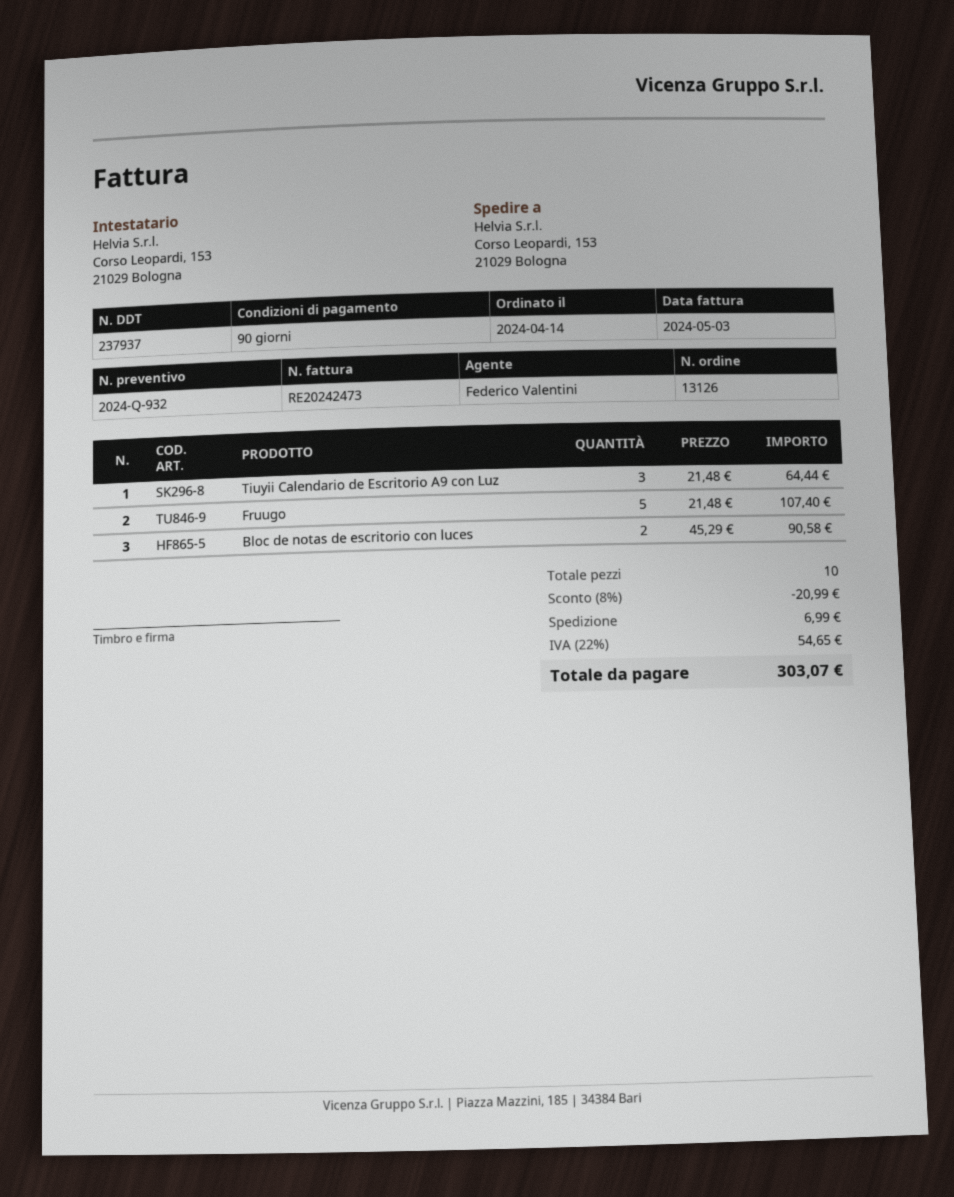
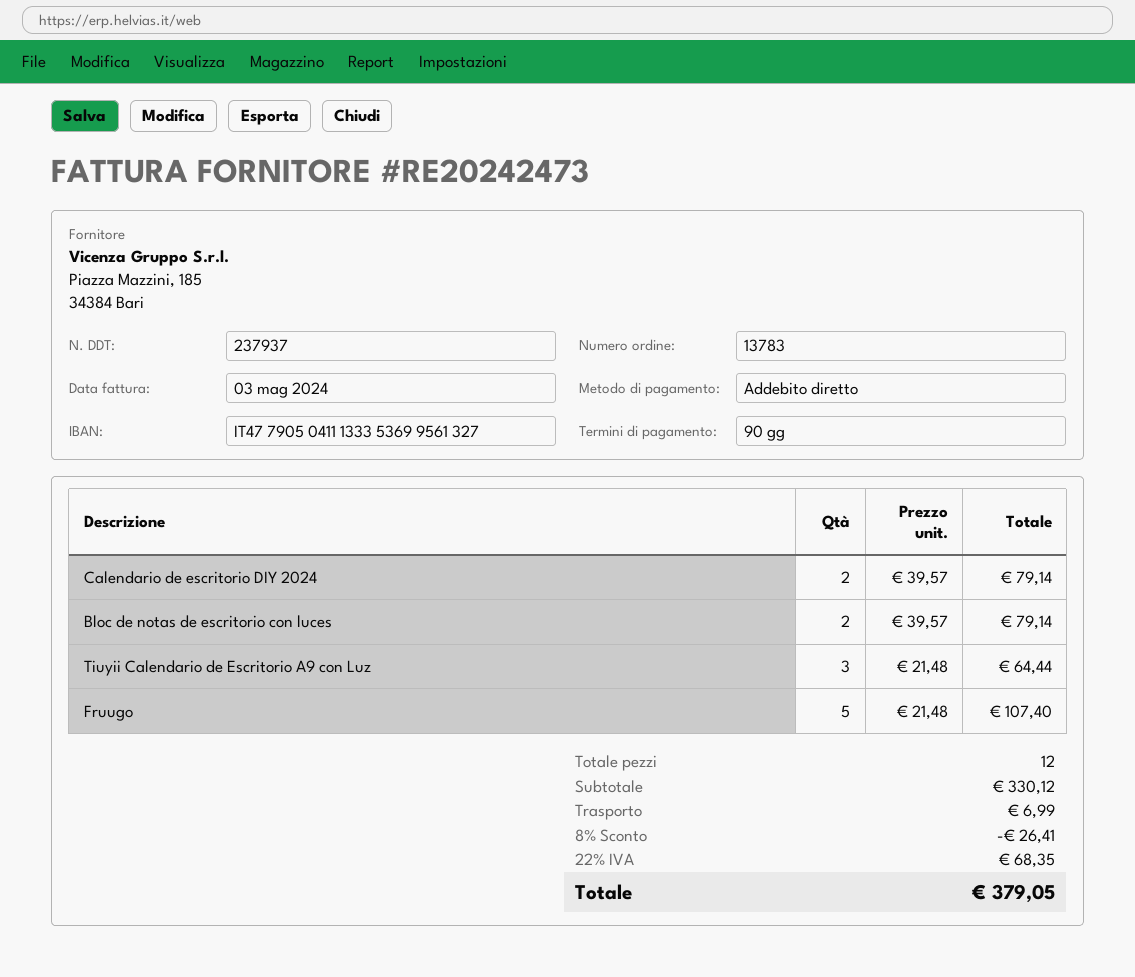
order number: 13126 -> 13783
Bloc de notas de escritorio con luces: 2 x 45.29 = 90.58 -> 2 x 39.57 = 79.14
Calendario de escritorio DIY 2024: none -> 2 x 39.57 = 79.14
total quantity: 10 -> 12
discount: 8% = 20.99 -> 8% = 26.41
tax: 22% = 54.65 -> 22% = 68.35
total: 303.07 -> 379.05

